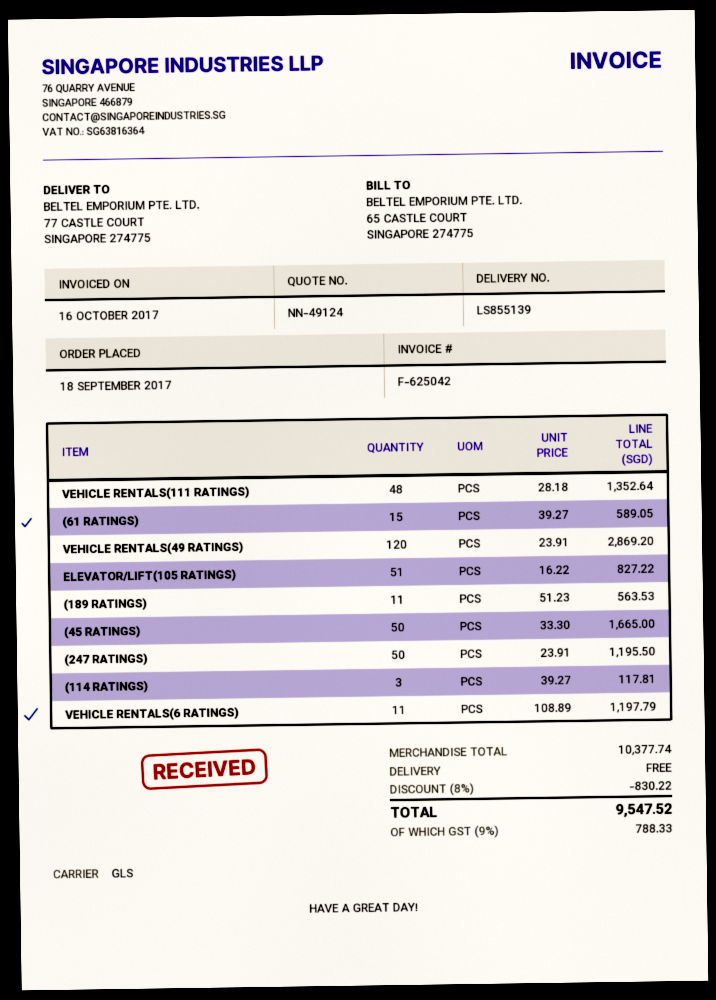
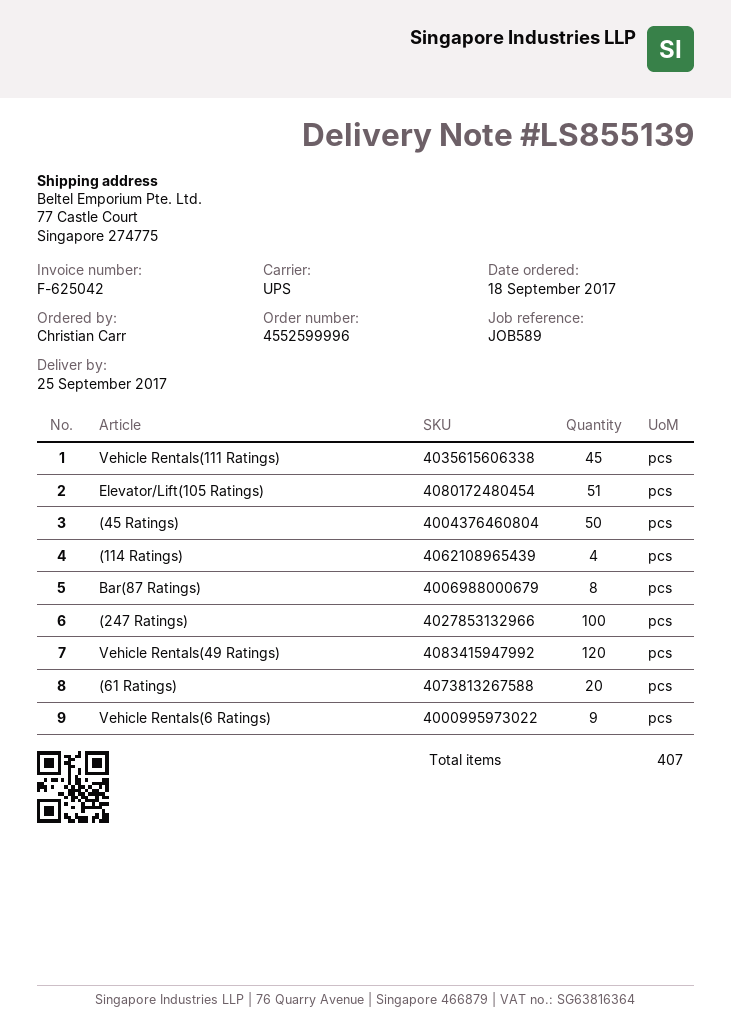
shipping method: GLS -> UPS
VEHICLE RENTALS(111 RATINGS): 48 -> 45
(61 RATINGS): 15 -> 20
(189 RATINGS): 11 -> none
(247 RATINGS): 50 -> 100
(114 RATINGS): 3 -> 4
VEHICLE RENTALS(6 RATINGS): 11 -> 9
Bar(87 Ratings): none -> 8

